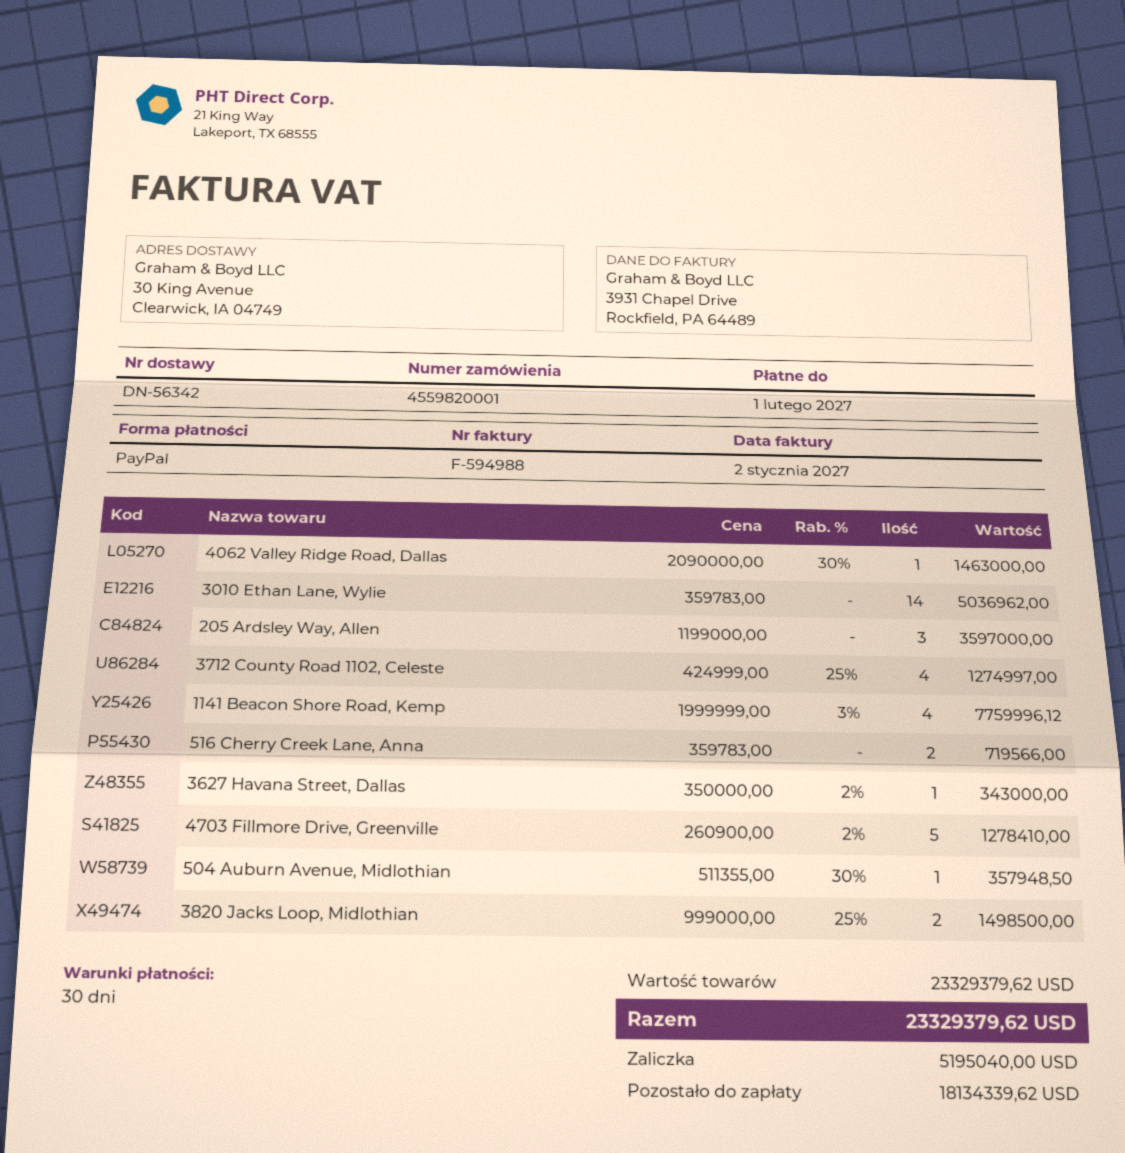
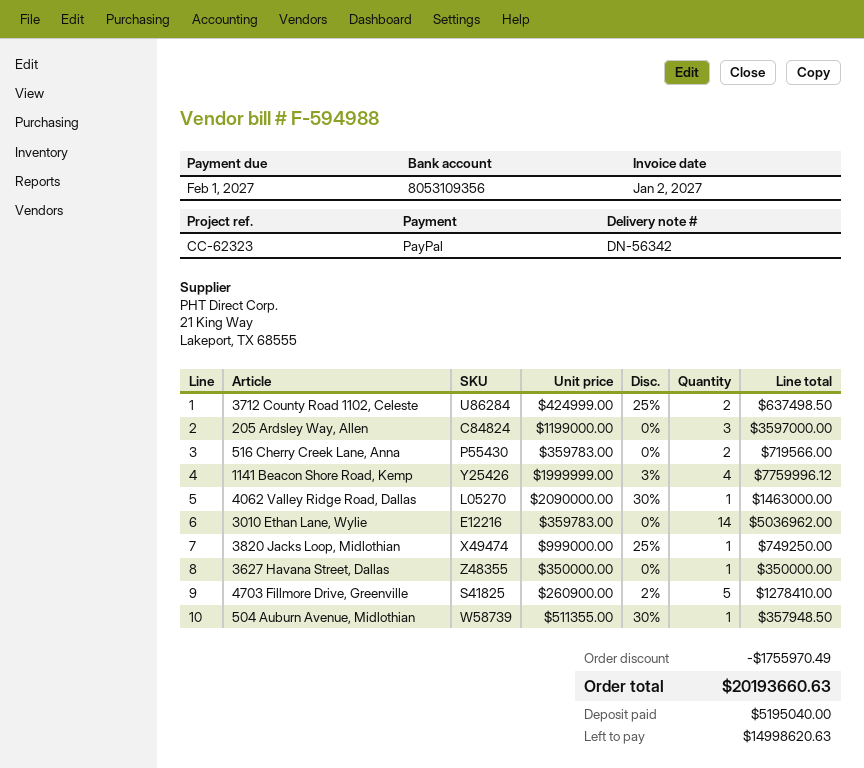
3712 County Road 1102, Celeste: 4 x 424999.00 - 25% = 1274997.00 -> 2 x 424999.00 - 25% = 637498.50
3627 Havana Street, Dallas: 1 x 350000.00 - 2% = 343000.00 -> 1 x 350000.00 = 350000.00
3820 Jacks Loop, Midlothian: 2 x 999000.00 - 25% = 1498500.00 -> 1 x 999000.00 - 25% = 749250.00
discount: none -> 1755970.49
total: 23329379.62 -> 20193660.63
balance: 18134339.62 -> 14998620.63

